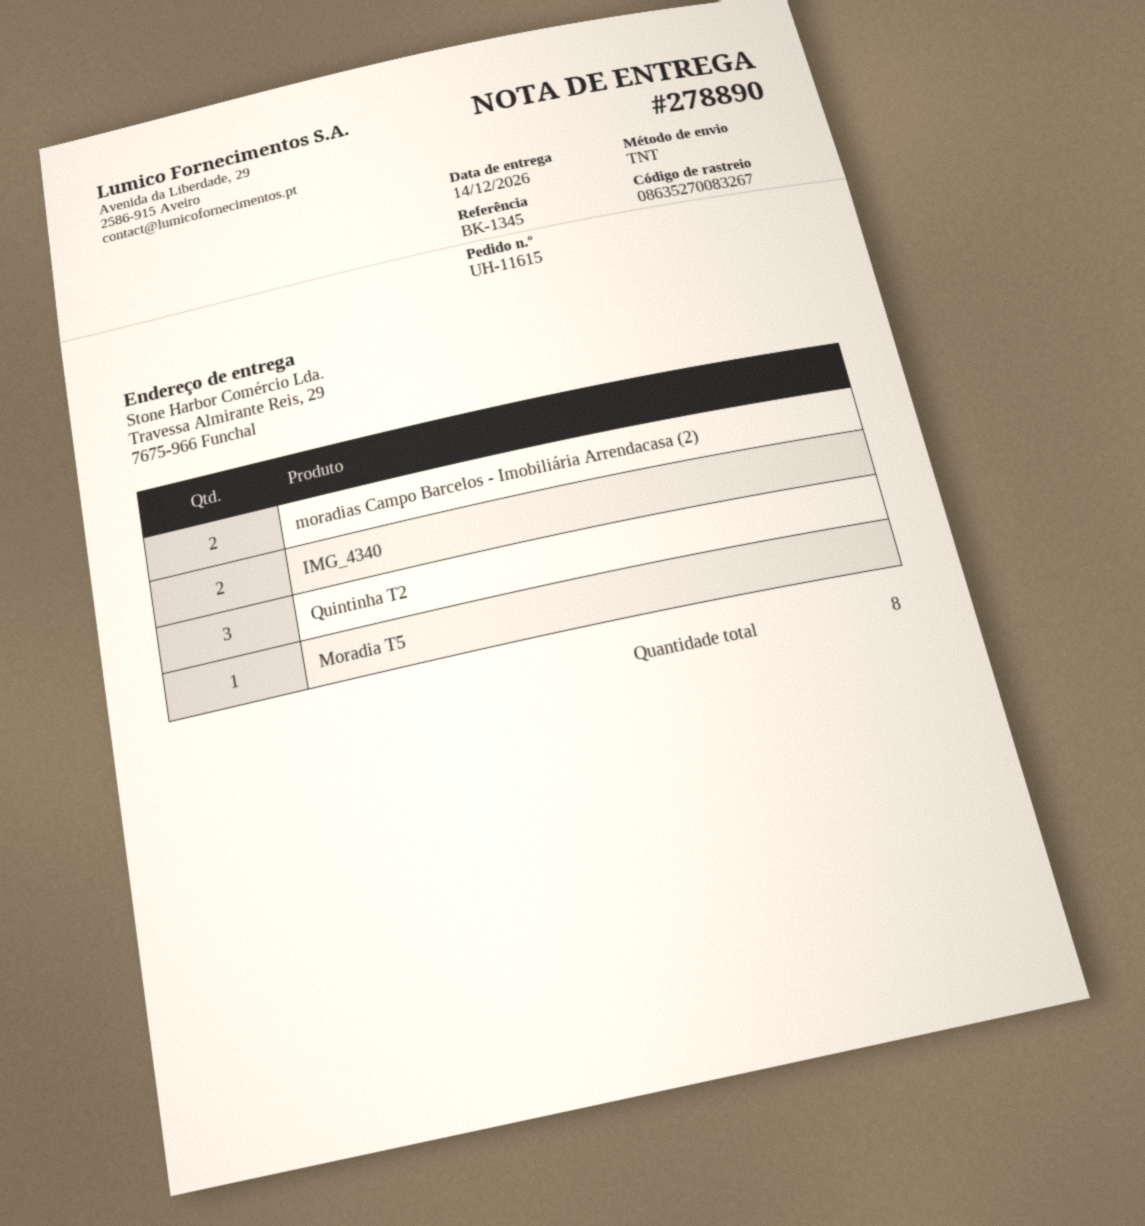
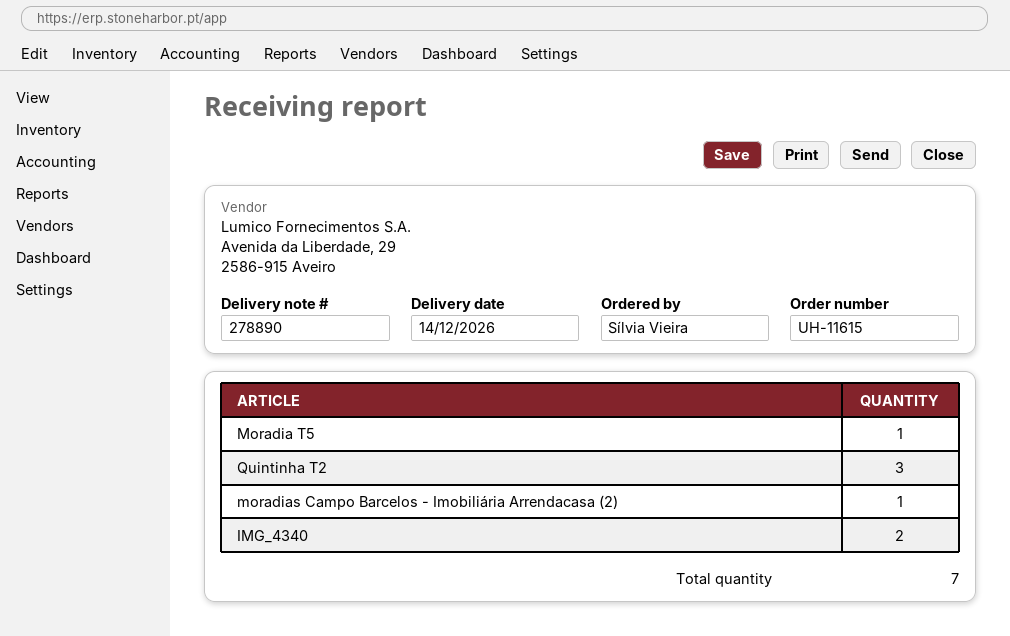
moradias Campo Barcelos - Imobiliária Arrendacasa (2): 2 -> 1
total quantity: 8 -> 7

